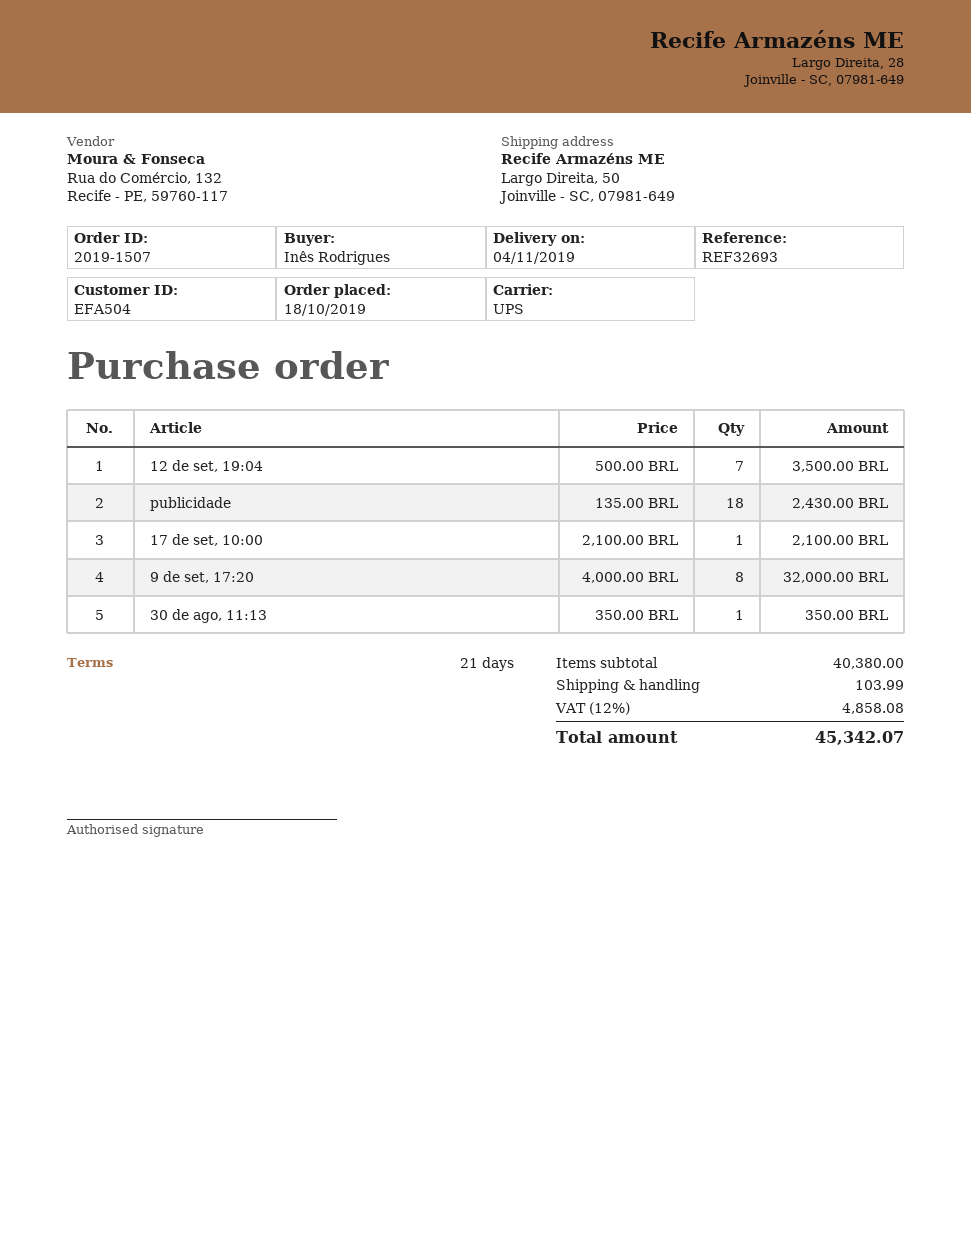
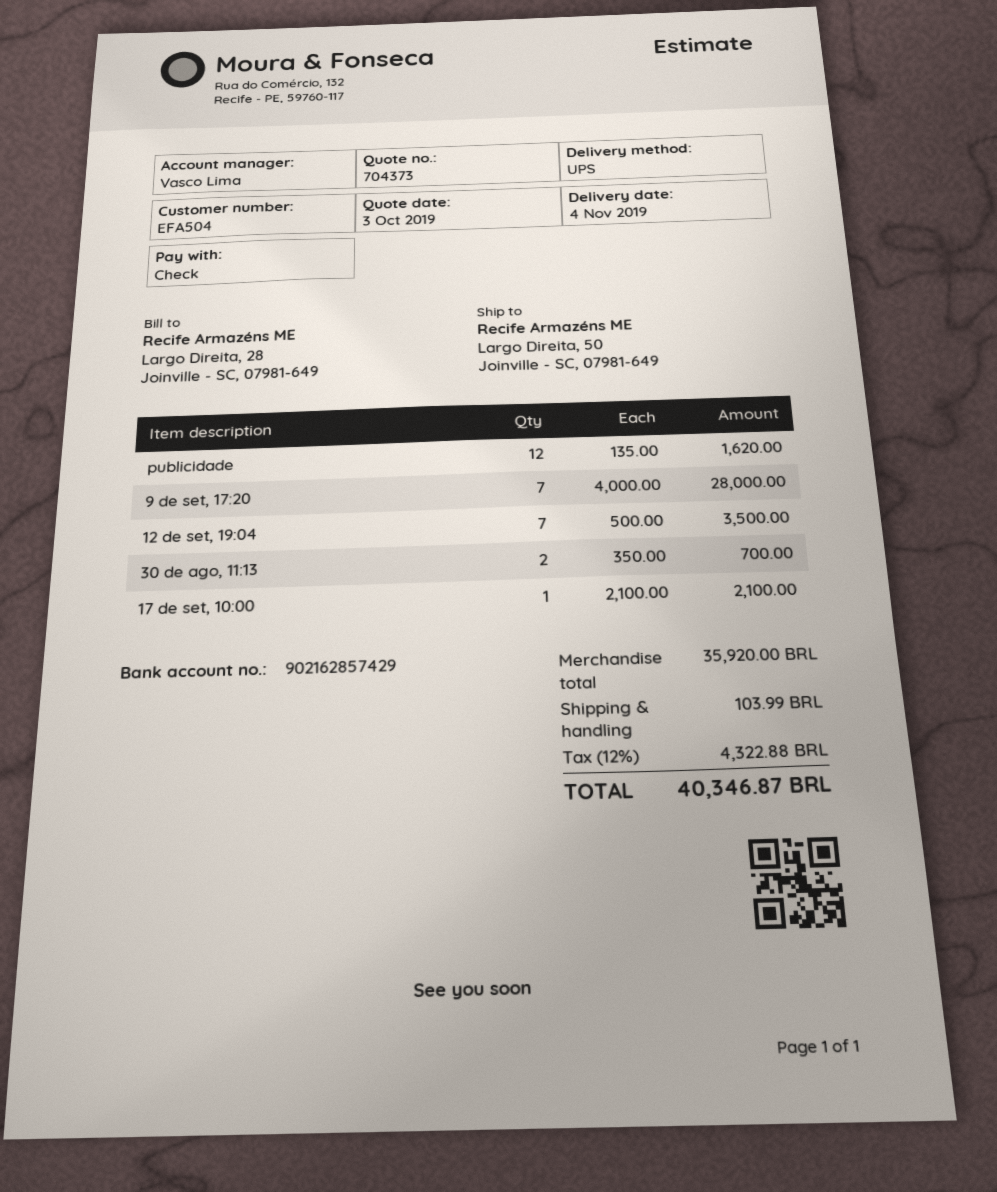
publicidade: 18 x 135.00 = 2430.00 -> 12 x 135.00 = 1620.00
9 de set, 17:20: 8 x 4000.00 = 32000.00 -> 7 x 4000.00 = 28000.00
30 de ago, 11:13: 1 x 350.00 = 350.00 -> 2 x 350.00 = 700.00
subtotal: 40380.00 -> 35920.00
tax: 12% = 4858.08 -> 12% = 4322.88
total: 45342.07 -> 40346.87

